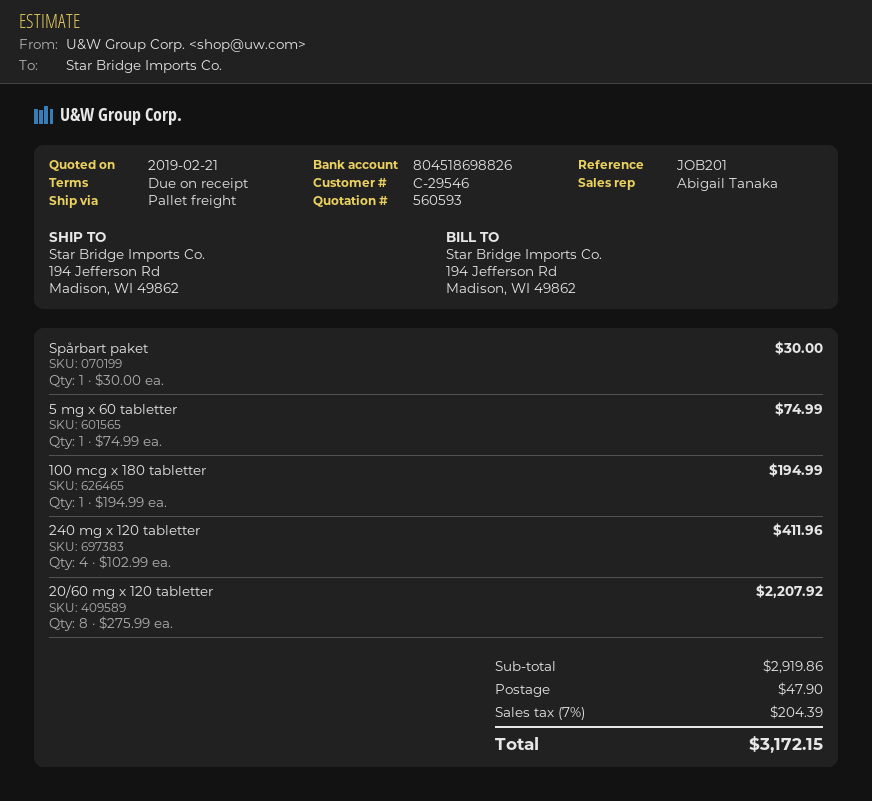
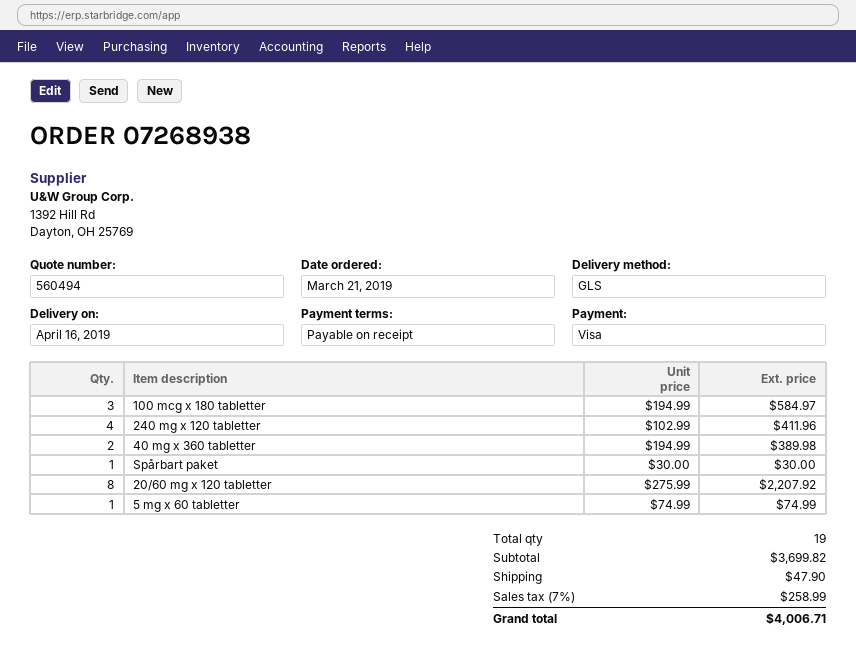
quote number: 560593 -> 560494
shipping method: pallet freight -> GLS
100 mcg x 180 tabletter: 1 x 194.99 = 194.99 -> 3 x 194.99 = 584.97
40 mg x 360 tabletter: none -> 2 x 194.99 = 389.98
subtotal: 2919.86 -> 3699.82
tax: 7% = 204.39 -> 7% = 258.99
total: 3172.15 -> 4006.71

